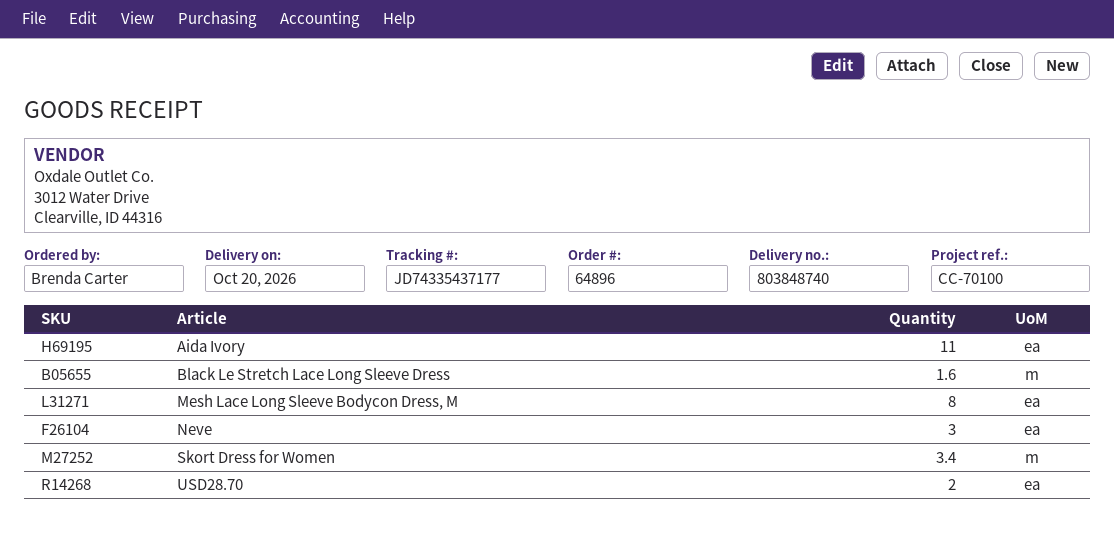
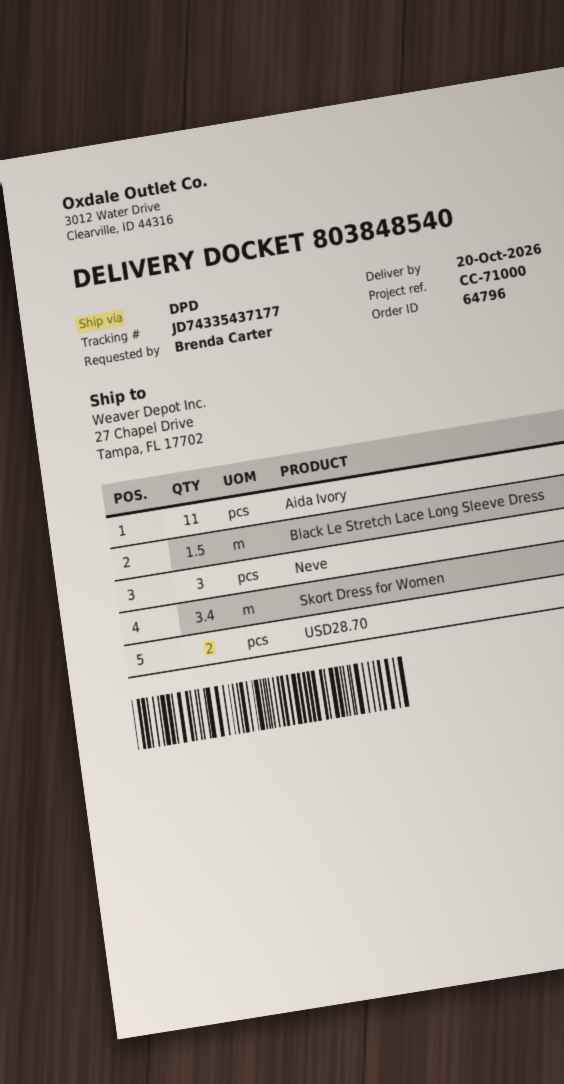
order number: 64896 -> 64796
delivery note number: 803848740 -> 803848540
reference: CC-70100 -> CC-71000
Black Le Stretch Lace Long Sleeve Dress: 1.6 -> 1.5
Mesh Lace Long Sleeve Bodycon Dress, M: 8 -> none

